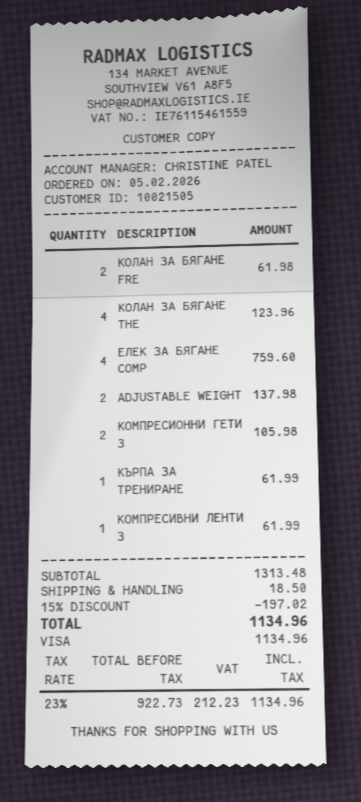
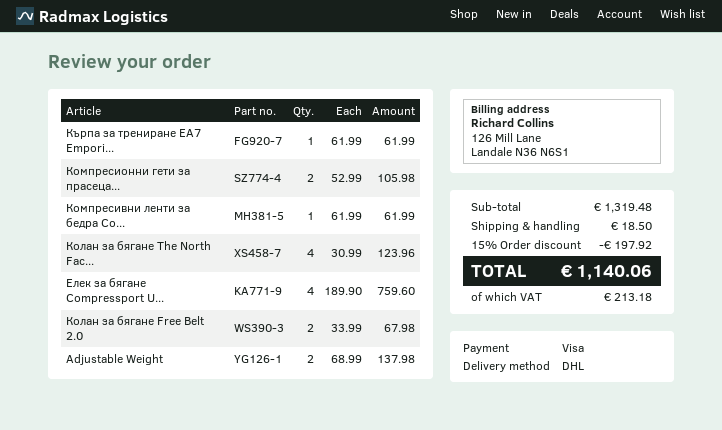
КОЛАН ЗА БЯГАНЕ FRE: 2 for 61.98 -> 2 for 67.98
subtotal: 1313.48 -> 1319.48
discount: 15% = 197.02 -> 15% = 197.92
tax: 212.23 -> 213.18
total: 1134.96 -> 1140.06

